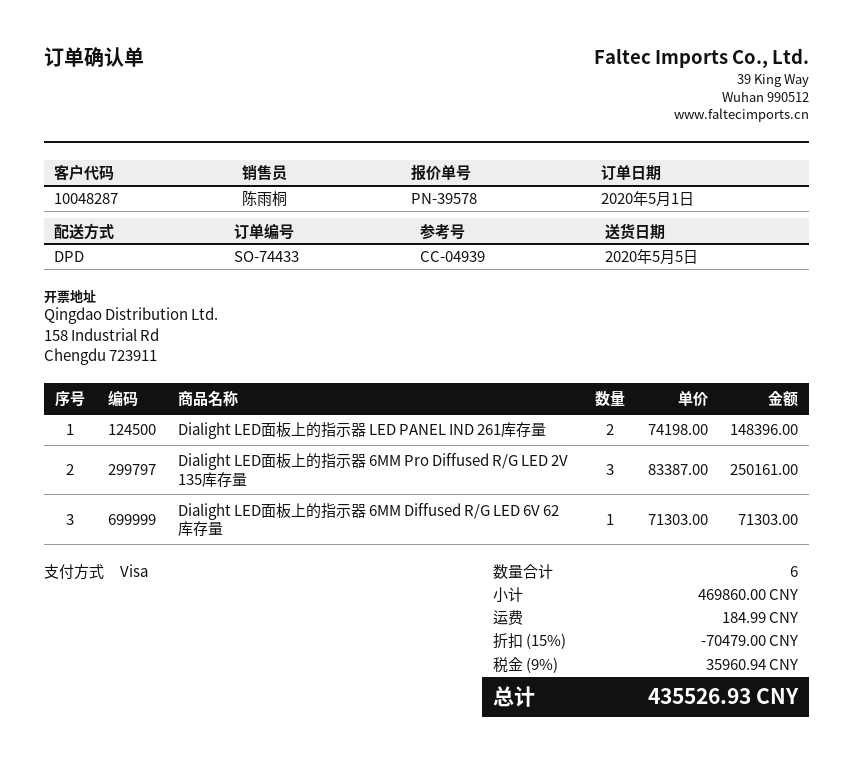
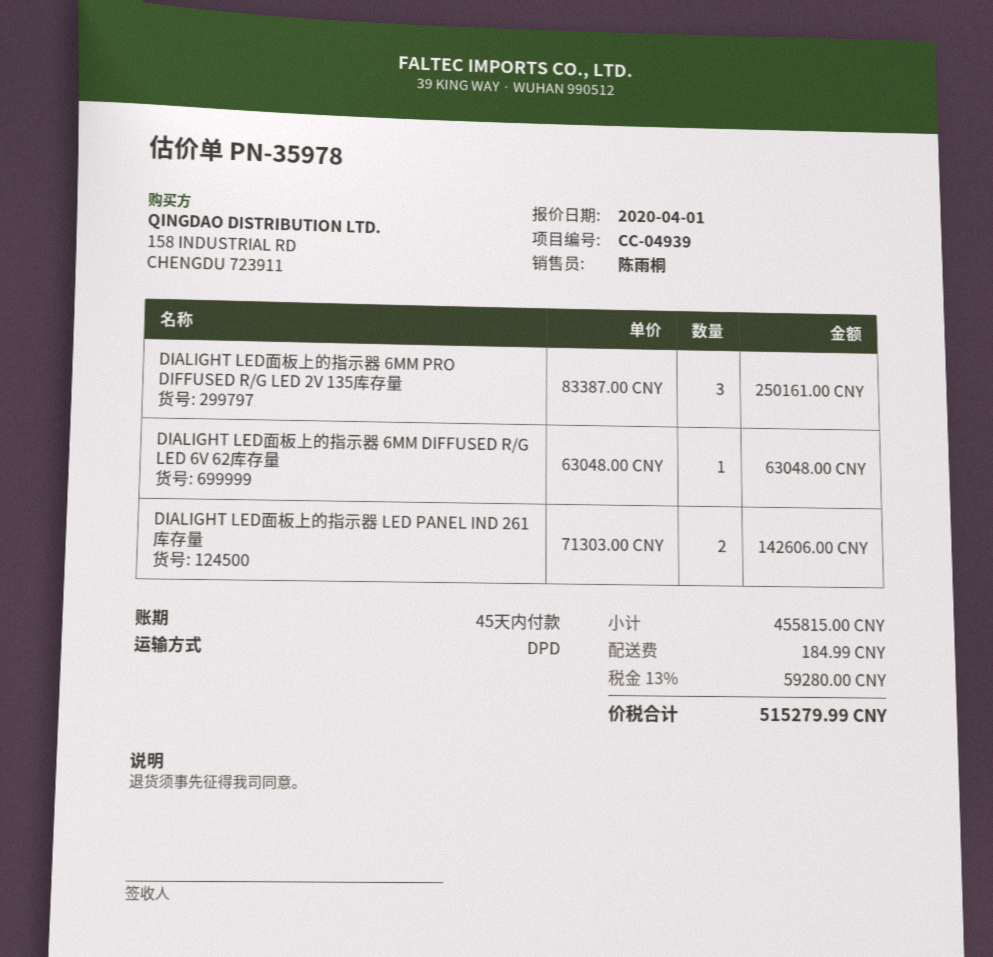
quote number: PN-39578 -> PN-35978
Dialight LED面板上的指示器 LED PANEL IND 261库存量: 2 x 74198.00 = 148396.00 -> 2 x 71303.00 = 142606.00
Dialight LED面板上的指示器 6MM Diffused R/G LED 6V 62库存量: 1 x 71303.00 = 71303.00 -> 1 x 63048.00 = 63048.00
subtotal: 469860.00 -> 455815.00
discount: 15% = 70479.00 -> none
tax: 9% = 35960.94 -> 13% = 59280.00
total: 435526.93 -> 515279.99

